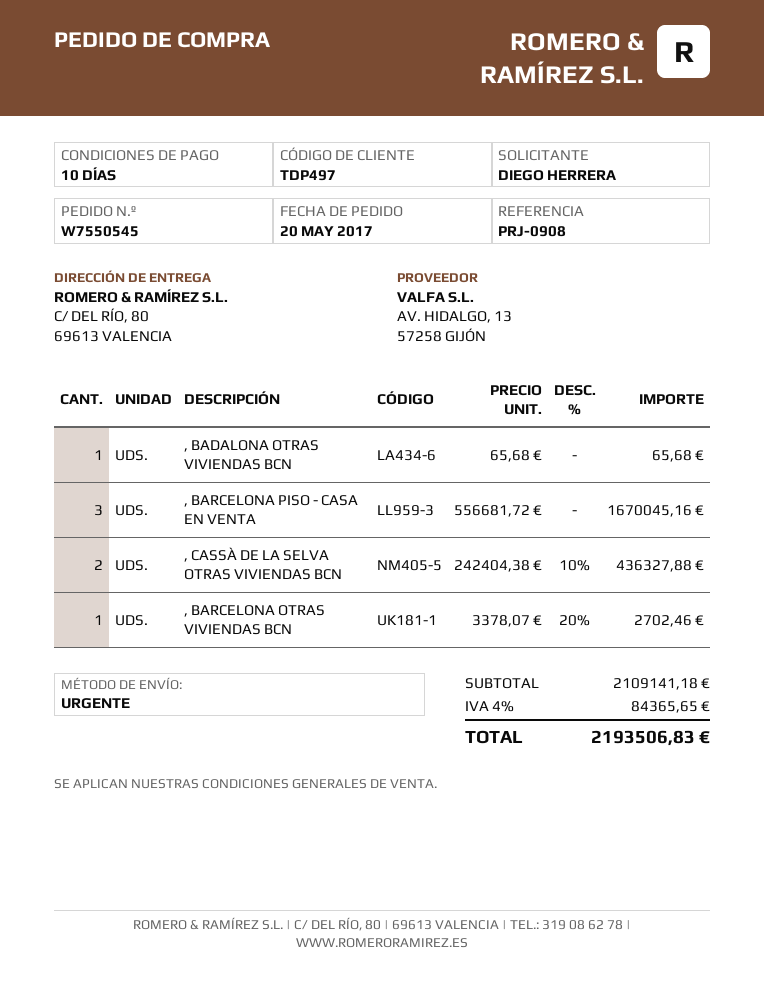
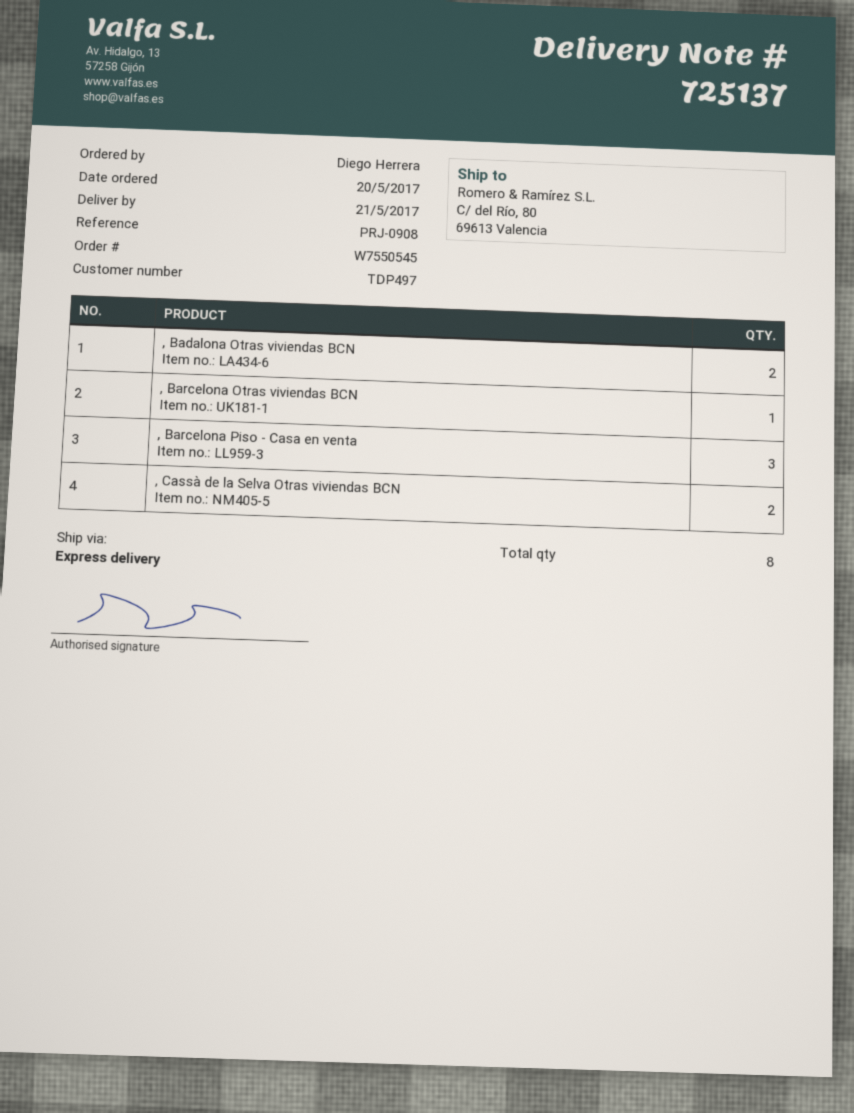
, BADALONA OTRAS VIVIENDAS BCN: 1 -> 2

